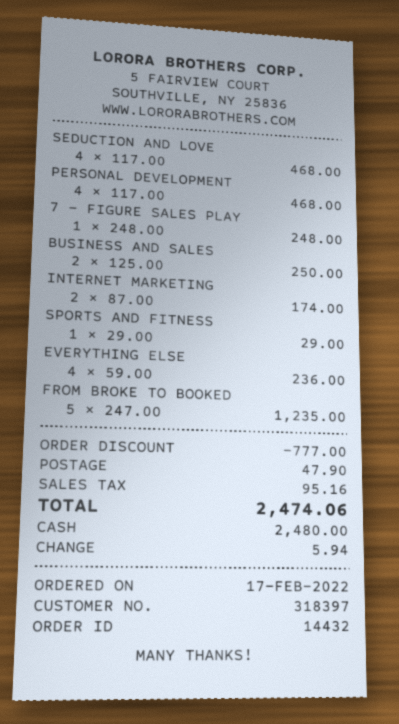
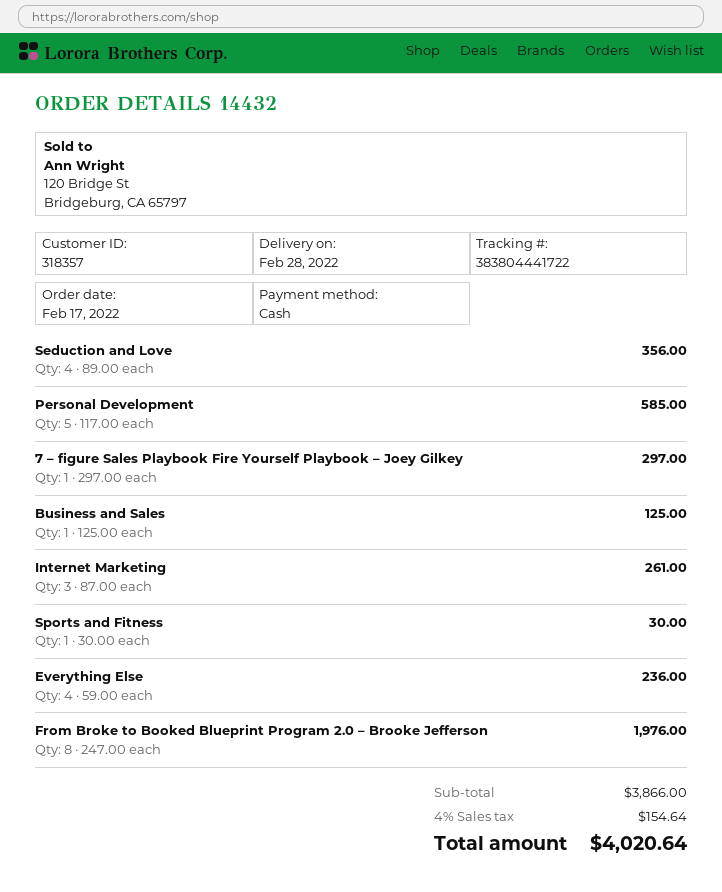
customer number: 318397 -> 318357
SEDUCTION AND LOVE: 4 x 117.00 = 468.00 -> 4 x 89.00 = 356.00
PERSONAL DEVELOPMENT: 4 x 117.00 = 468.00 -> 5 x 117.00 = 585.00
7 – FIGURE SALES PLAY: 1 x 248.00 = 248.00 -> 1 x 297.00 = 297.00
BUSINESS AND SALES: 2 x 125.00 = 250.00 -> 1 x 125.00 = 125.00
INTERNET MARKETING: 2 x 87.00 = 174.00 -> 3 x 87.00 = 261.00
SPORTS AND FITNESS: 1 x 29.00 = 29.00 -> 1 x 30.00 = 30.00
FROM BROKE TO BOOKED: 5 x 247.00 = 1235.00 -> 8 x 247.00 = 1976.00
discount: 777.00 -> none
shipping: 47.90 -> none
tax: 95.16 -> 154.64
total: 2474.06 -> 4020.64

